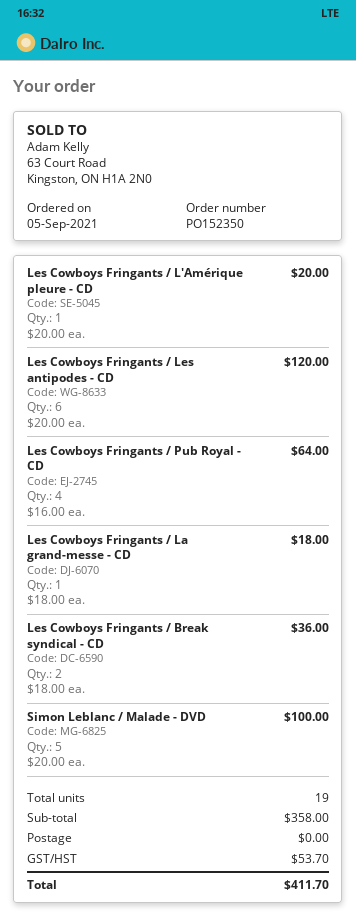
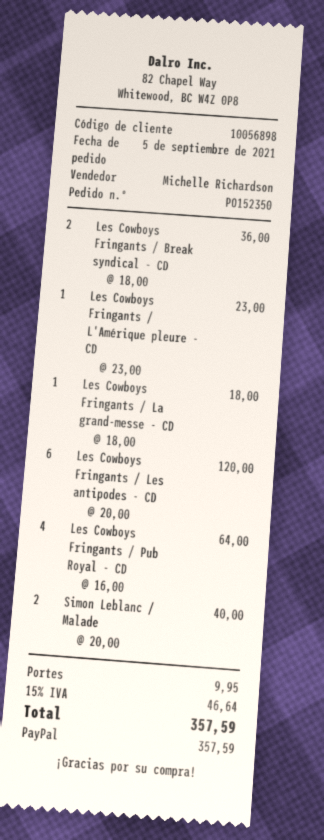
Les Cowboys Fringants / L'Amérique pleure - CD: 1 x 20.00 = 20.00 -> 1 x 23.00 = 23.00
Simon Leblanc / Malade - DVD: 5 x 20.00 = 100.00 -> 2 x 20.00 = 40.00
shipping: 0.00 -> 9.95
tax: 53.70 -> 46.64
total: 411.70 -> 357.59

